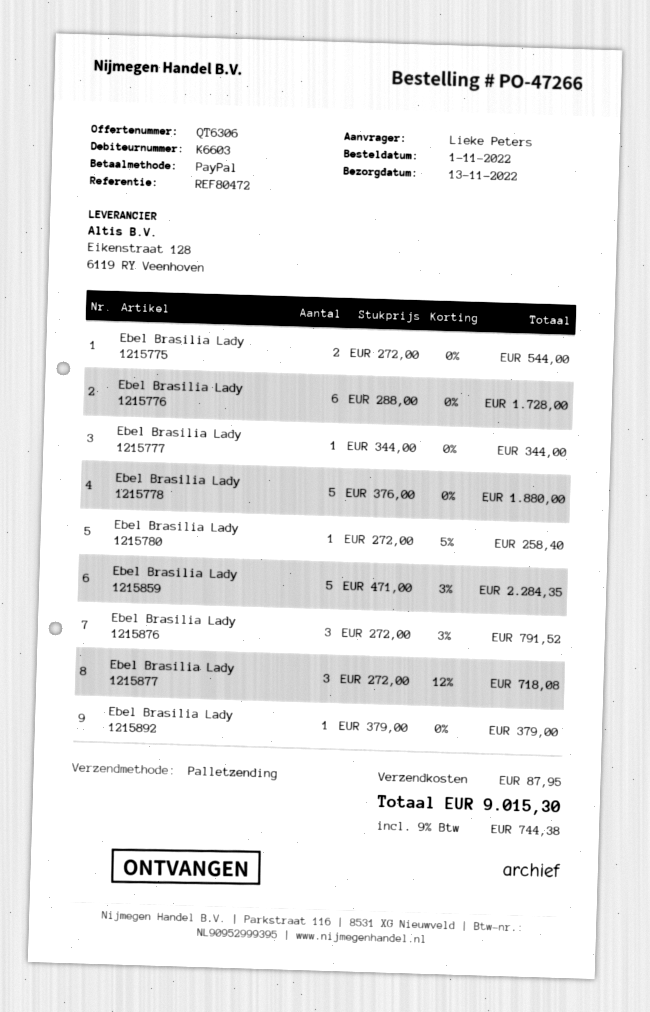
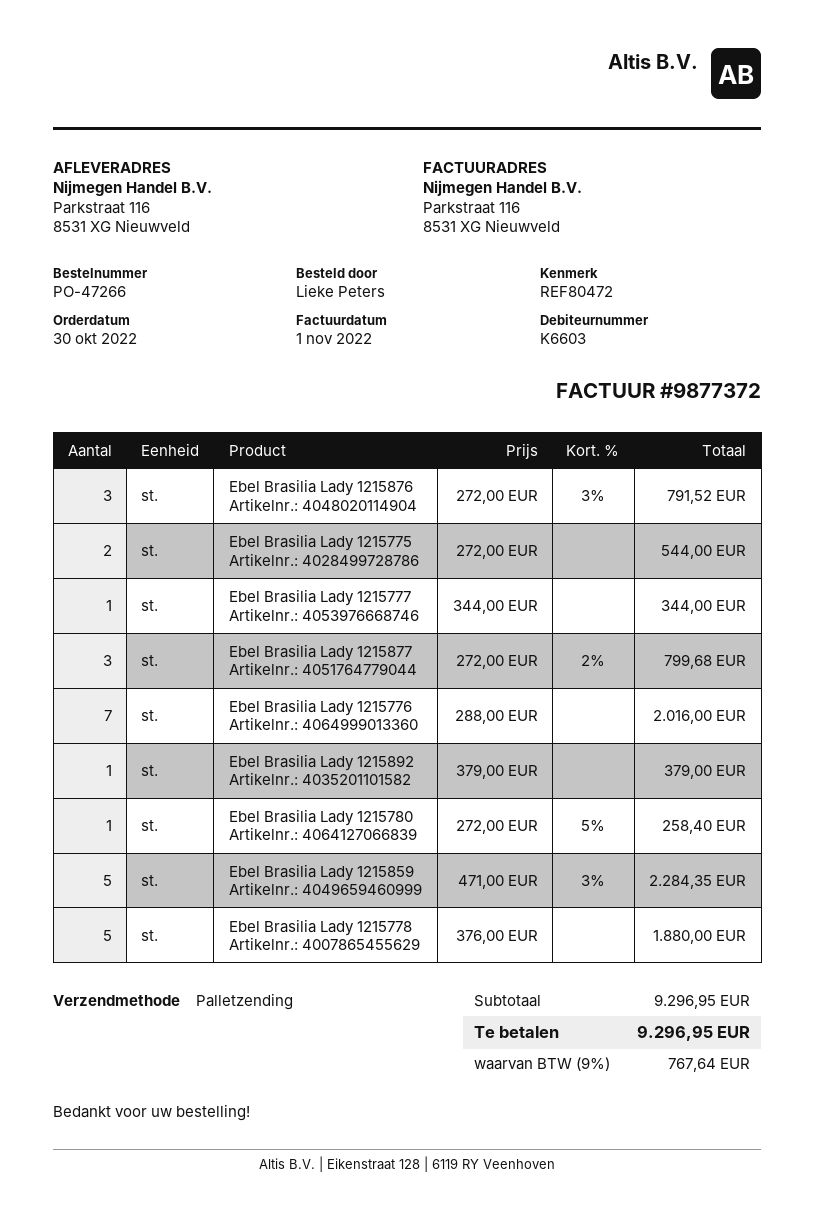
order date: 2022-11-01 -> 2022-10-30
Ebel Brasilia Lady 1215776: 6 x 288.00 = 1728.00 -> 7 x 288.00 = 2016.00
Ebel Brasilia Lady 1215877: 3 x 272.00 - 12% = 718.08 -> 3 x 272.00 - 2% = 799.68
shipping: 87.95 -> none
tax: 9% = 744.38 -> 9% = 767.64
total: 9015.30 -> 9296.95

